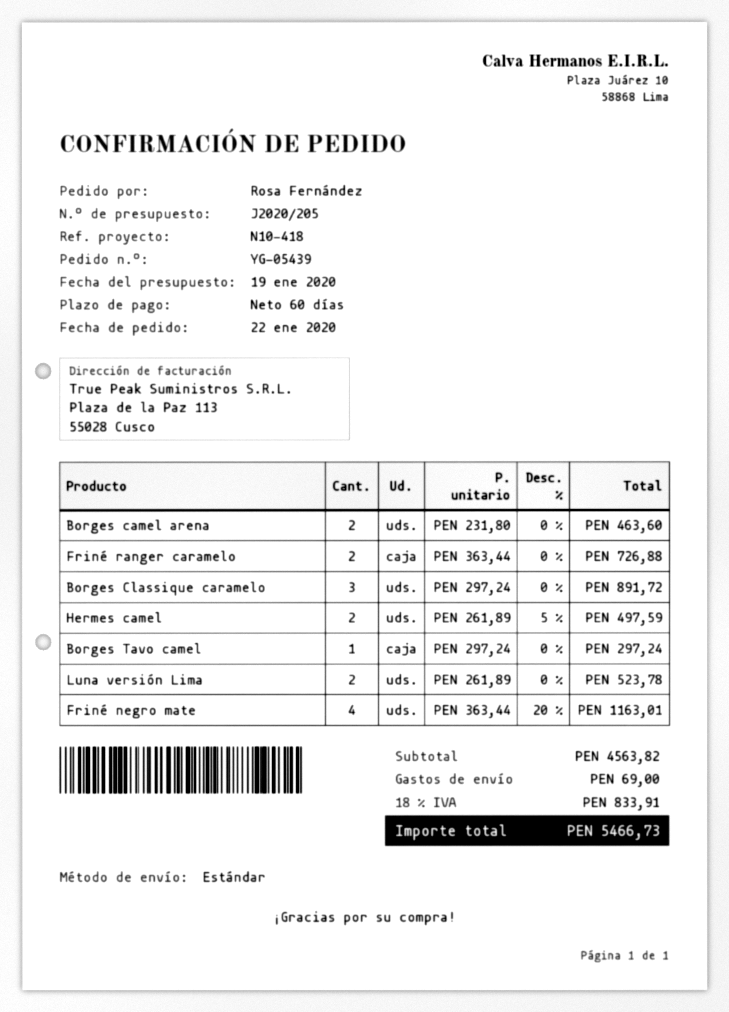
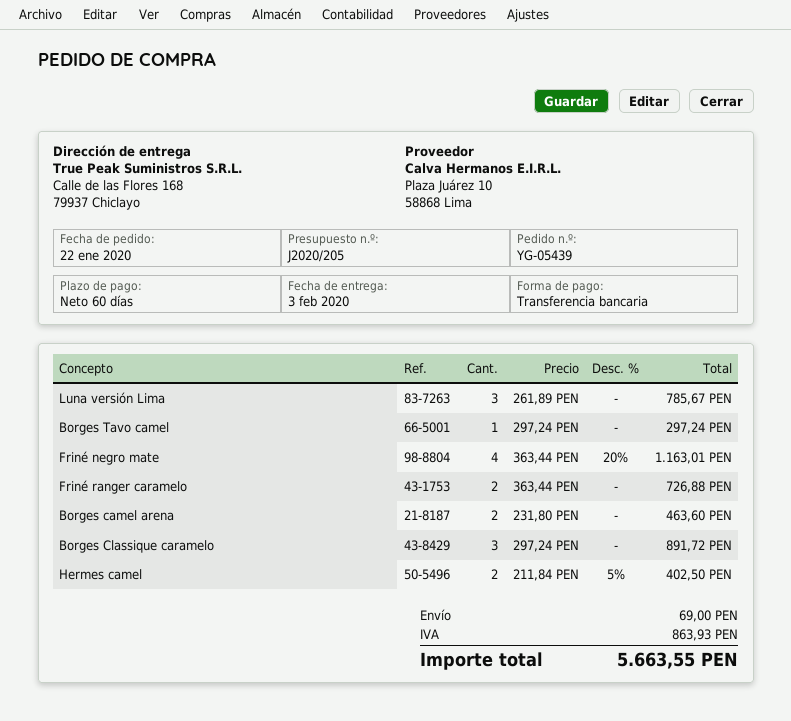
Hermes camel: 2 x 261.89 - 5% = 497.59 -> 2 x 211.84 - 5% = 402.50
Luna versión Lima: 2 x 261.89 = 523.78 -> 3 x 261.89 = 785.67
tax: 833.91 -> 863.93
total: 5466.73 -> 5663.55

